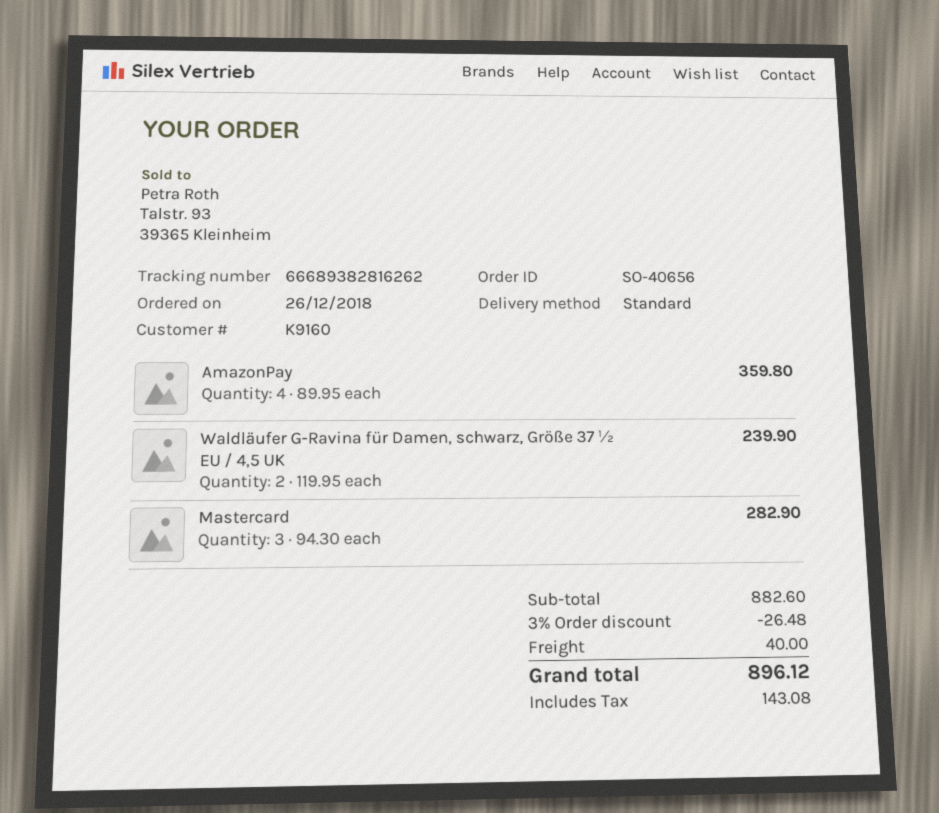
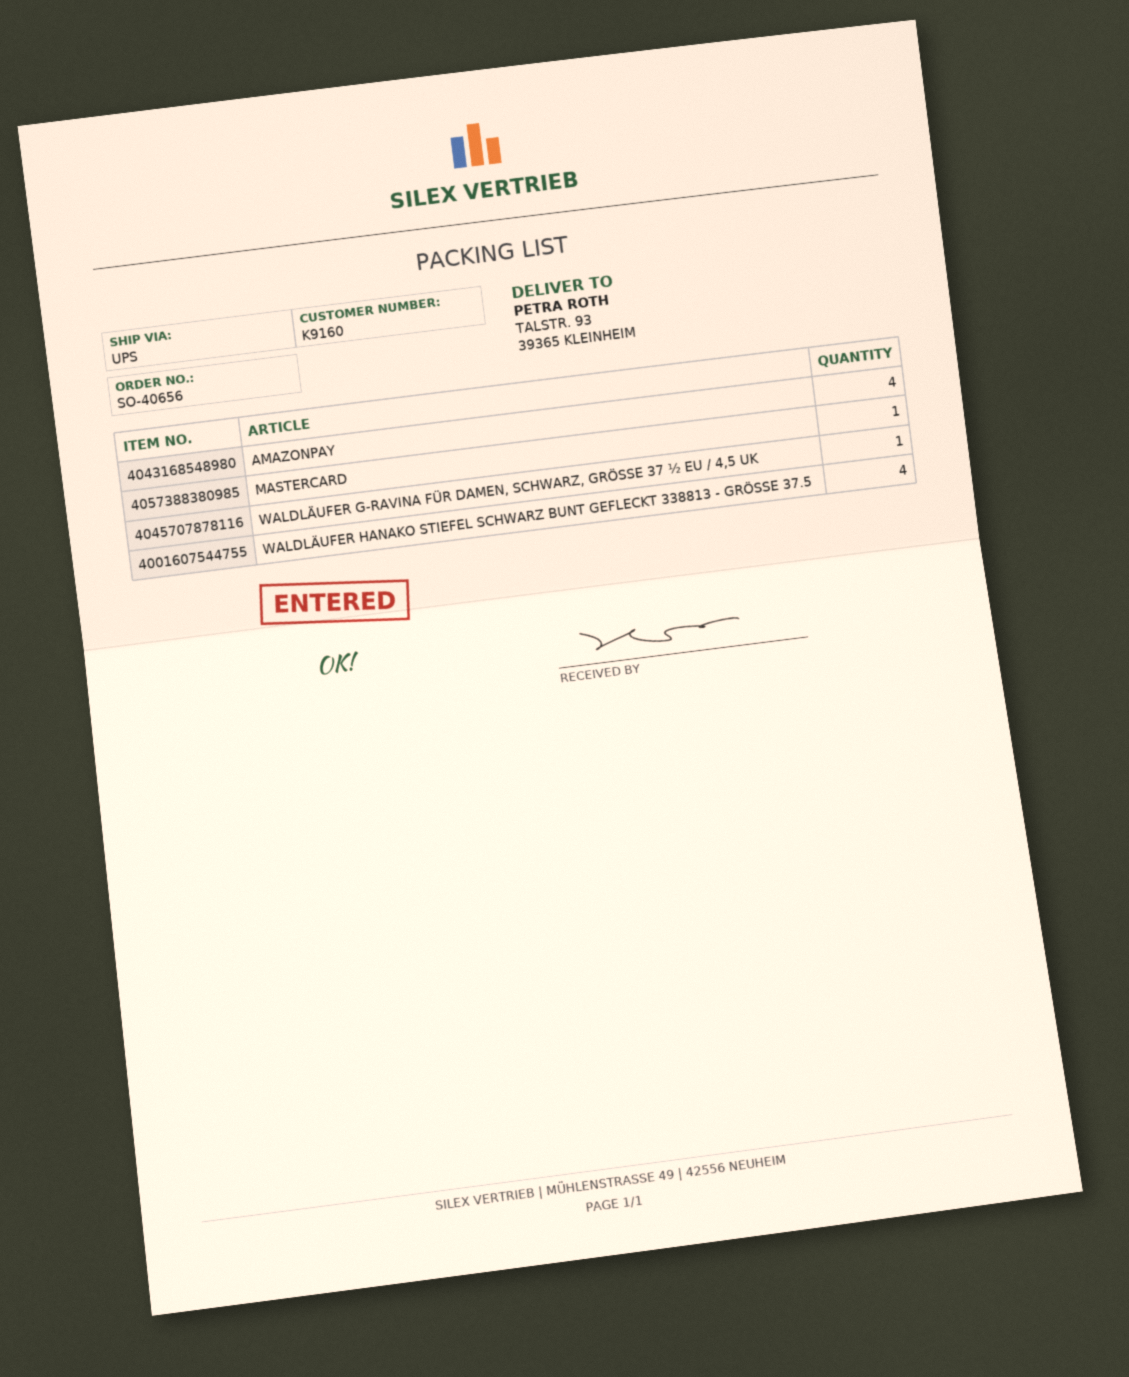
shipping method: standard -> UPS
Waldläufer G-Ravina für Damen, schwarz, Größe 37 ½ EU / 4,5 UK: 2 -> 1
Mastercard: 3 -> 1
WALDLÄUFER HANAKO STIEFEL SCHWARZ BUNT GEFLECKT 338813 - GRÖSSE 37.5: none -> 4

